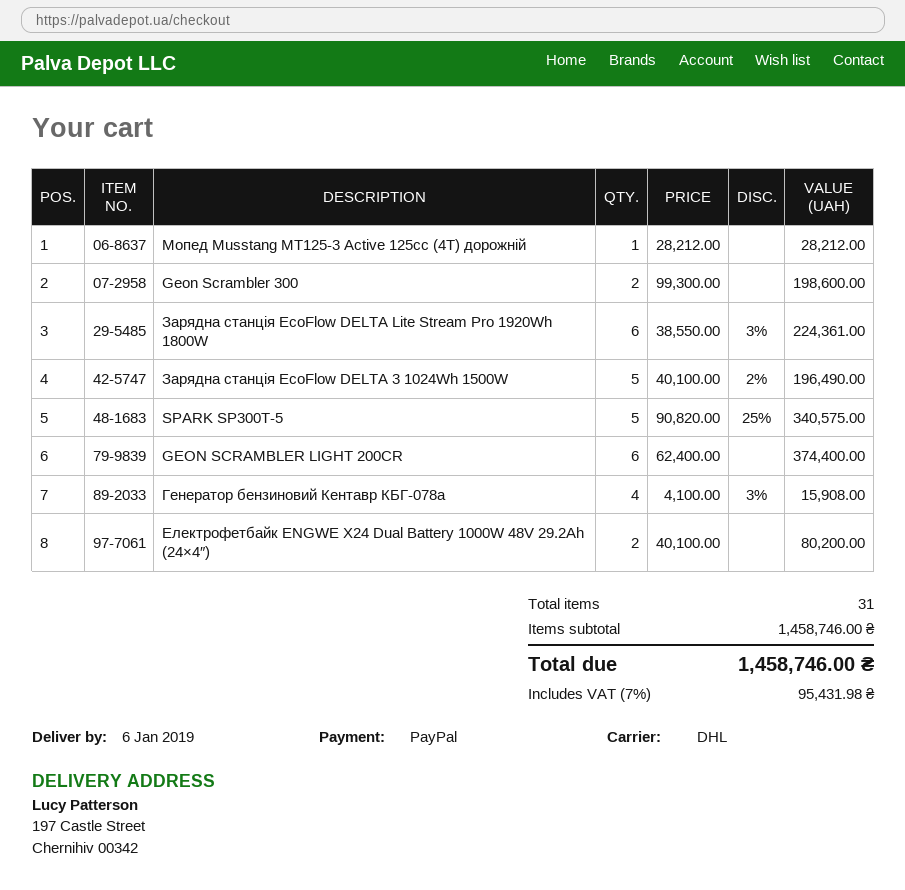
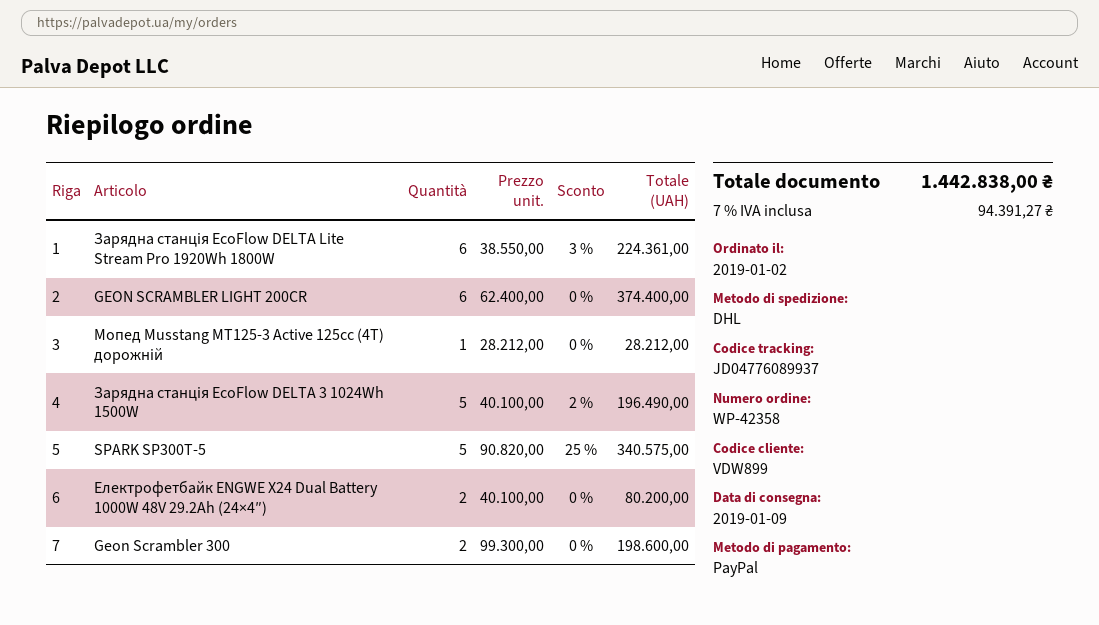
delivery date: 2019-01-06 -> 2019-01-09
Генератор бензиновий Кентавр КБГ-078а: 4 x 4100.00 - 3% = 15908.00 -> none
tax: 7% = 95431.98 -> 7% = 94391.27
total: 1458746.00 -> 1442838.00

